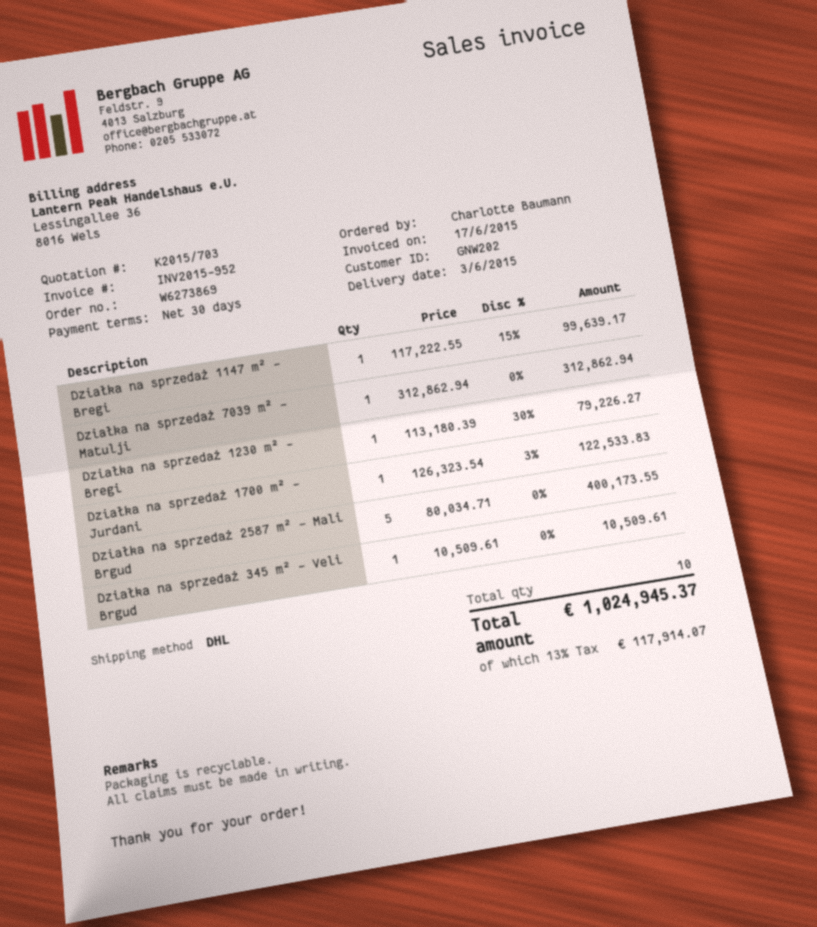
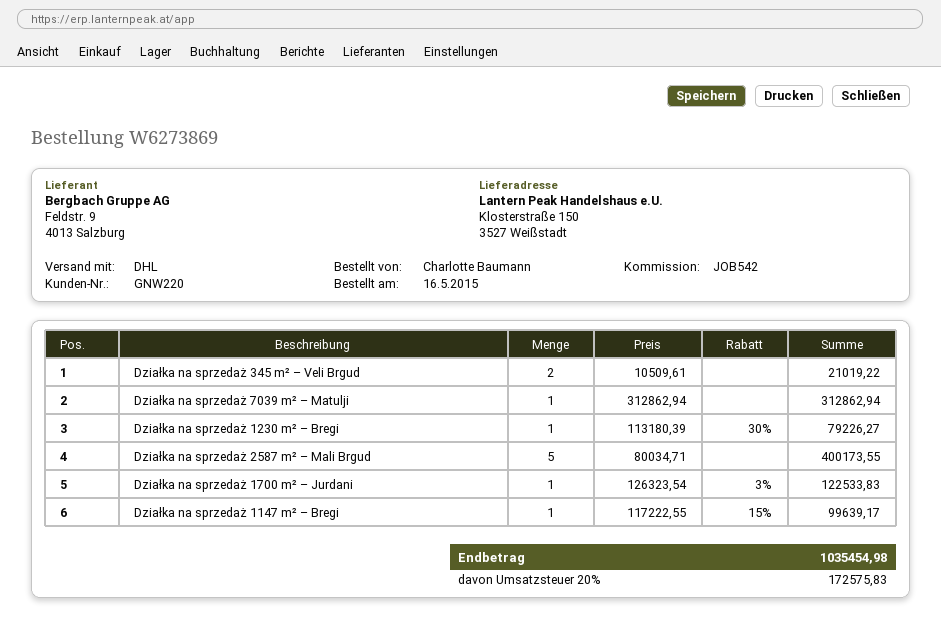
customer number: GNW202 -> GNW220
Działka na sprzedaż 345 m² – Veli Brgud: 1 x 10509.61 = 10509.61 -> 2 x 10509.61 = 21019.22
tax: 13% = 117914.07 -> 20% = 172575.83
total: 1024945.37 -> 1035454.98

